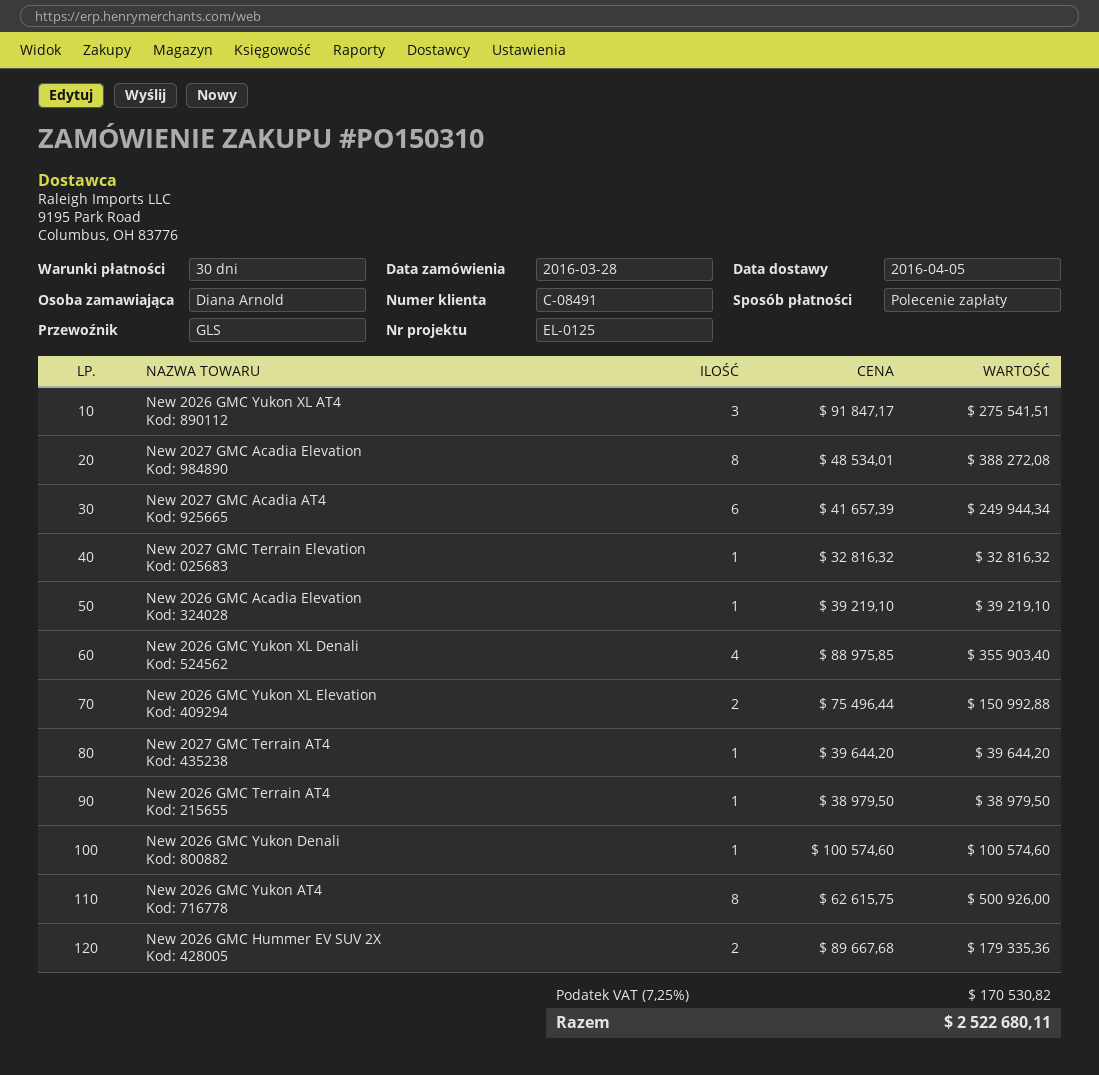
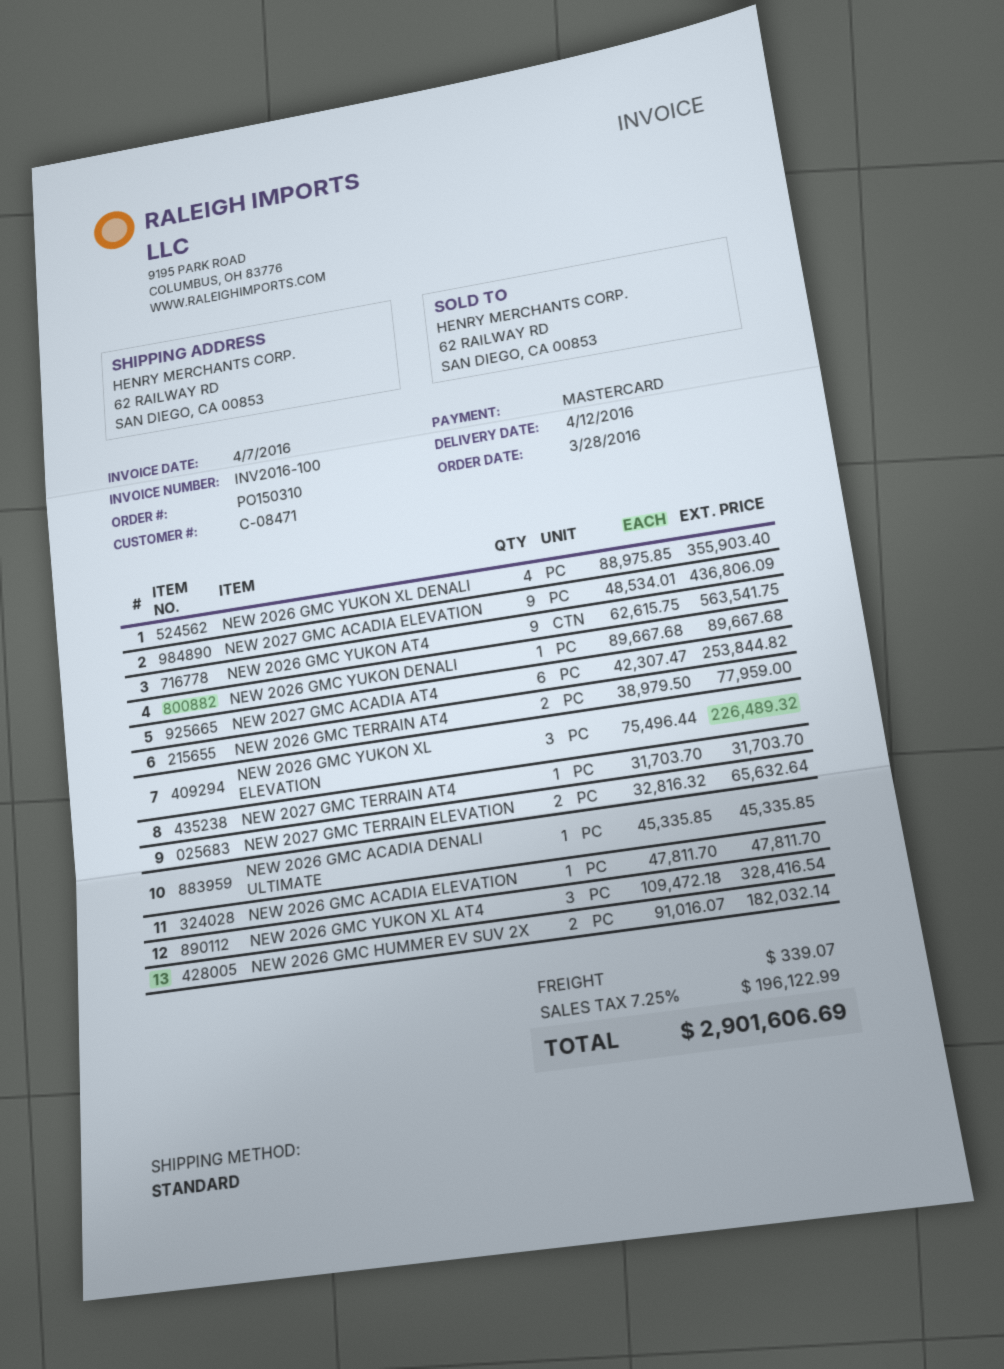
delivery date: 2016-04-05 -> 2016-04-12
customer number: C-08491 -> C-08471
payment method: direct debit -> Mastercard
shipping method: GLS -> standard
New 2026 GMC Yukon XL AT4: 3 x 91847.17 = 275541.51 -> 3 x 109472.18 = 328416.54
New 2027 GMC Acadia Elevation: 8 x 48534.01 = 388272.08 -> 9 x 48534.01 = 436806.09
New 2027 GMC Acadia AT4: 6 x 41657.39 = 249944.34 -> 6 x 42307.47 = 253844.82
New 2027 GMC Terrain Elevation: 1 x 32816.32 = 32816.32 -> 2 x 32816.32 = 65632.64
New 2026 GMC Acadia Elevation: 1 x 39219.10 = 39219.10 -> 1 x 47811.70 = 47811.70
New 2026 GMC Yukon XL Elevation: 2 x 75496.44 = 150992.88 -> 3 x 75496.44 = 226489.32
New 2027 GMC Terrain AT4: 1 x 39644.20 = 39644.20 -> 1 x 31703.70 = 31703.70
New 2026 GMC Terrain AT4: 1 x 38979.50 = 38979.50 -> 2 x 38979.50 = 77959.00
New 2026 GMC Yukon Denali: 1 x 100574.60 = 100574.60 -> 1 x 89667.68 = 89667.68
New 2026 GMC Yukon AT4: 8 x 62615.75 = 500926.00 -> 9 x 62615.75 = 563541.75
New 2026 GMC Hummer EV SUV 2X: 2 x 89667.68 = 179335.36 -> 2 x 91016.07 = 182032.14
NEW 2026 GMC ACADIA DENALI ULTIMATE: none -> 1 x 45335.85 = 45335.85
shipping: none -> 339.07
tax: 7.25% = 170530.82 -> 7.25% = 196122.99
total: 2522680.11 -> 2901606.69

